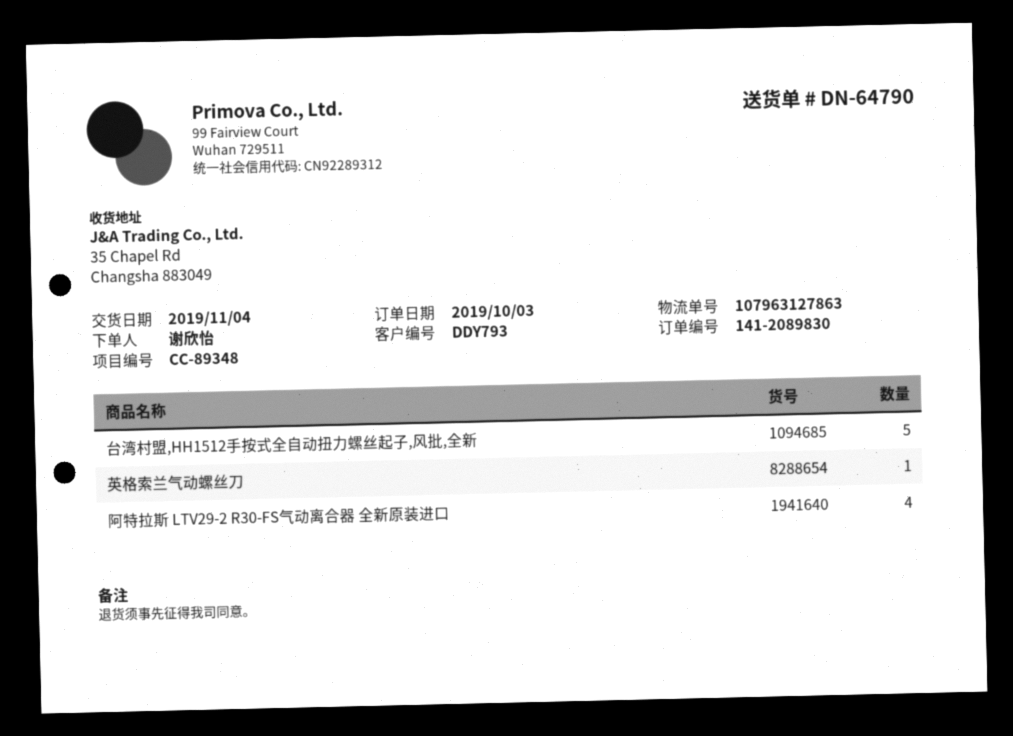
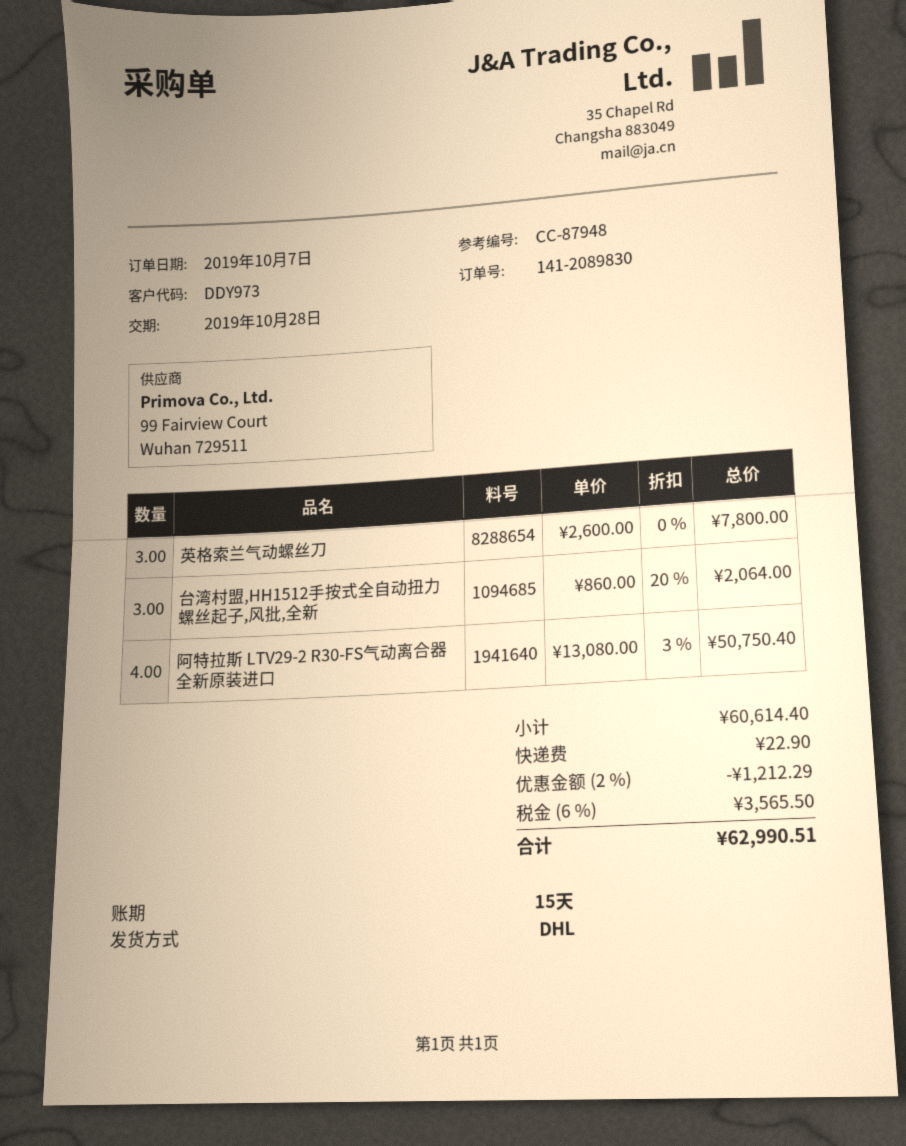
order date: 2019-10-03 -> 2019-10-07
delivery date: 2019-11-04 -> 2019-10-28
customer number: DDY793 -> DDY973
reference: CC-89348 -> CC-87948
台湾村盟,HH1512手按式全自动扭力螺丝起子,风批,全新: 5 -> 3
英格索兰气动螺丝刀: 1 -> 3

